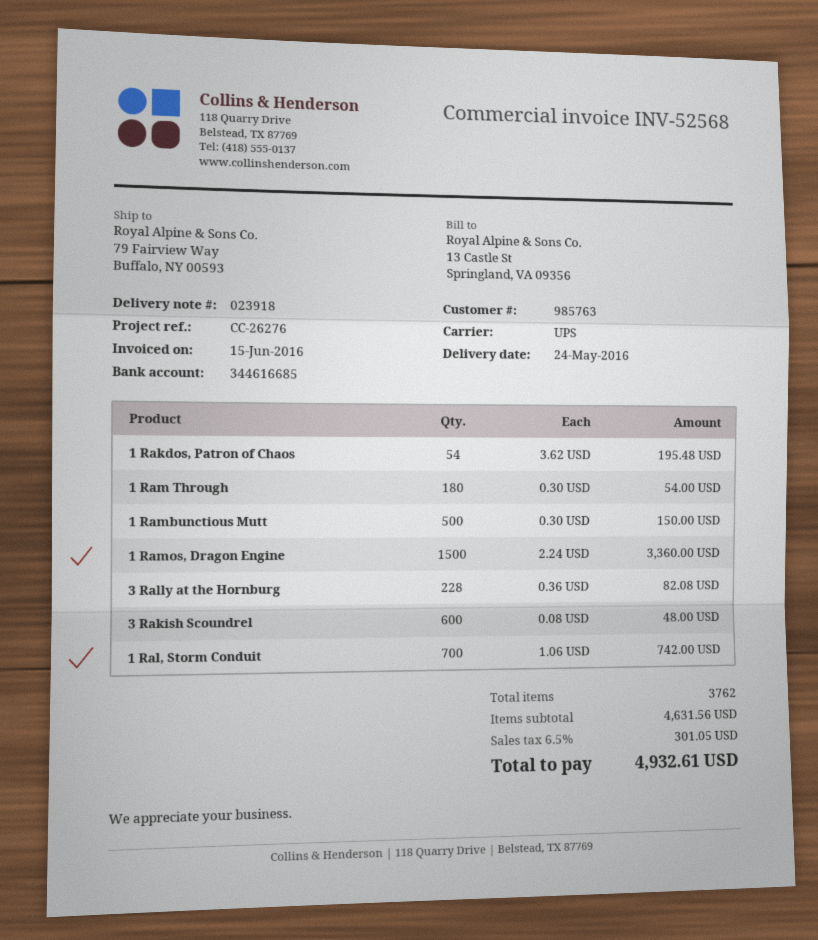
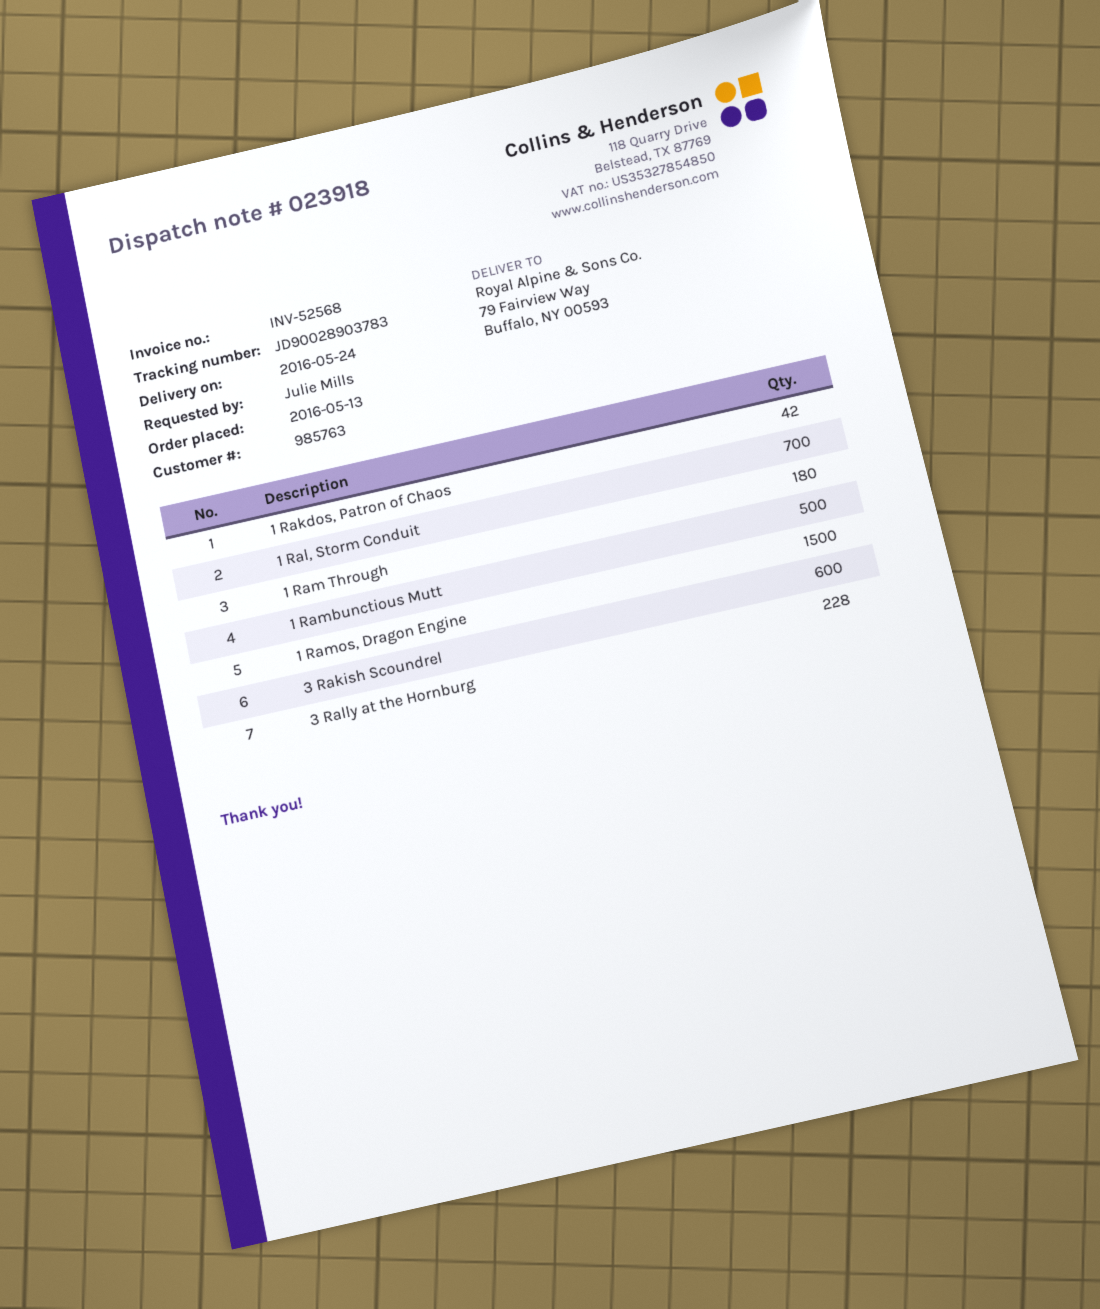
1 Rakdos, Patron of Chaos: 54 -> 42

